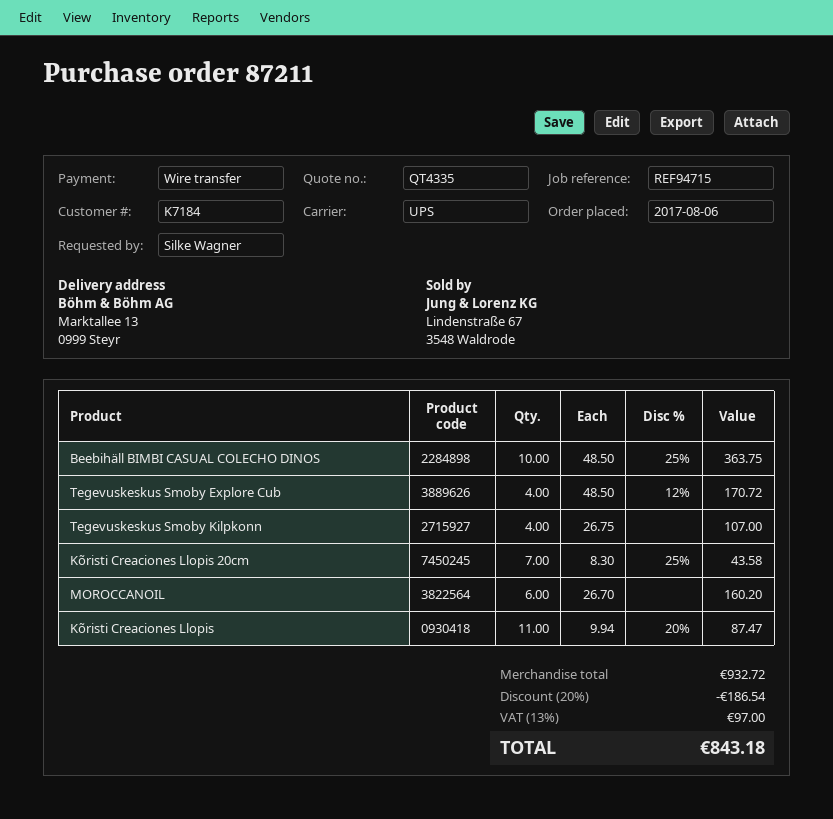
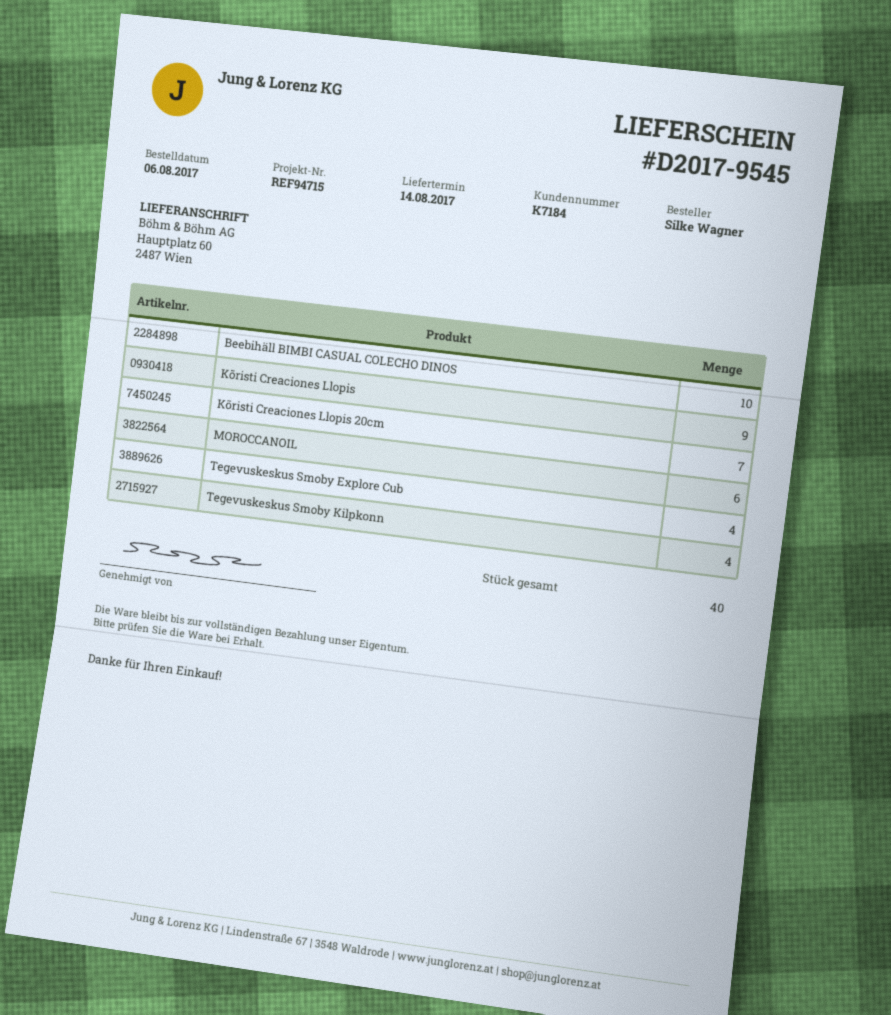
ship to: Marktallee 13, 0999 Steyr -> Hauptplatz 60, 2487 Wien
Kõristi Creaciones Llopis: 11 -> 9

